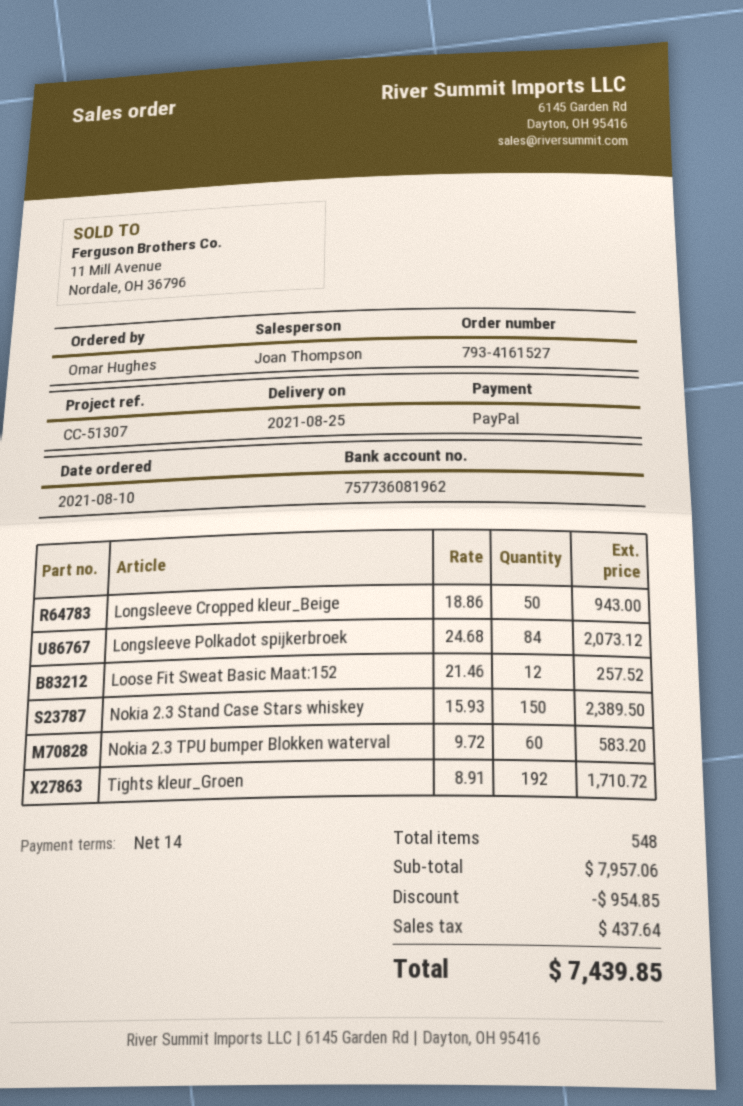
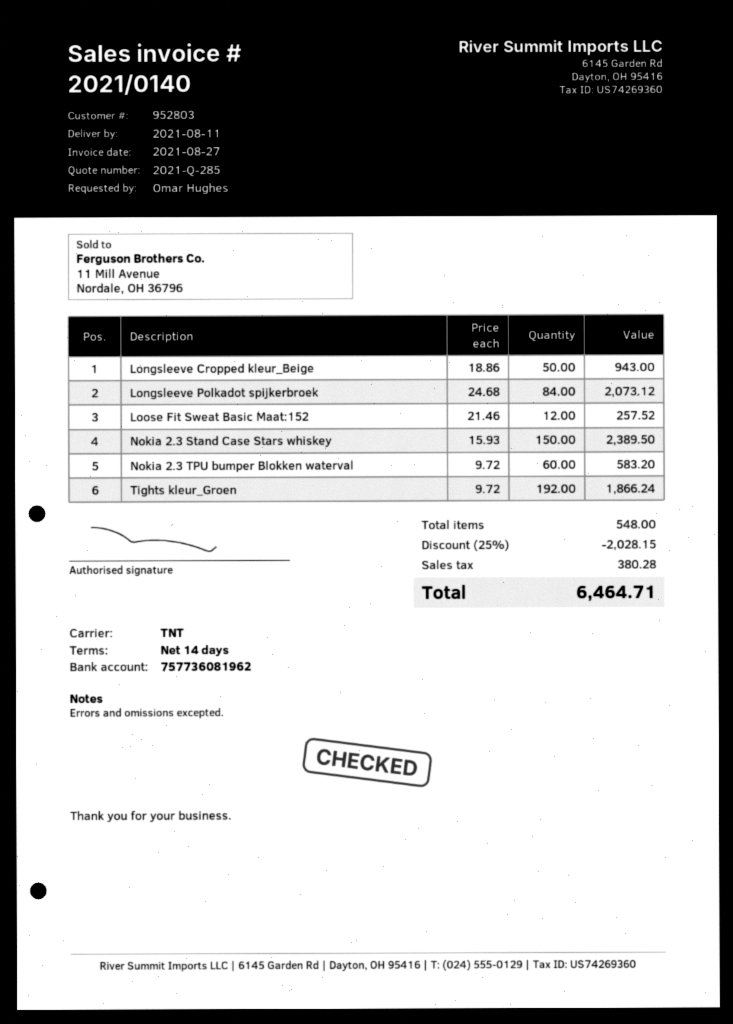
delivery date: 2021-08-25 -> 2021-08-11
Tights kleur_Groen: 192 x 8.91 = 1710.72 -> 192 x 9.72 = 1866.24
discount: 954.85 -> 2028.15
tax: 437.64 -> 380.28
total: 7439.85 -> 6464.71

